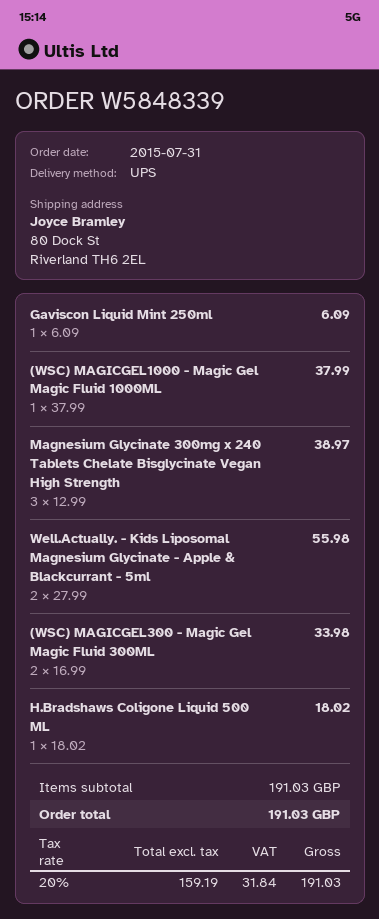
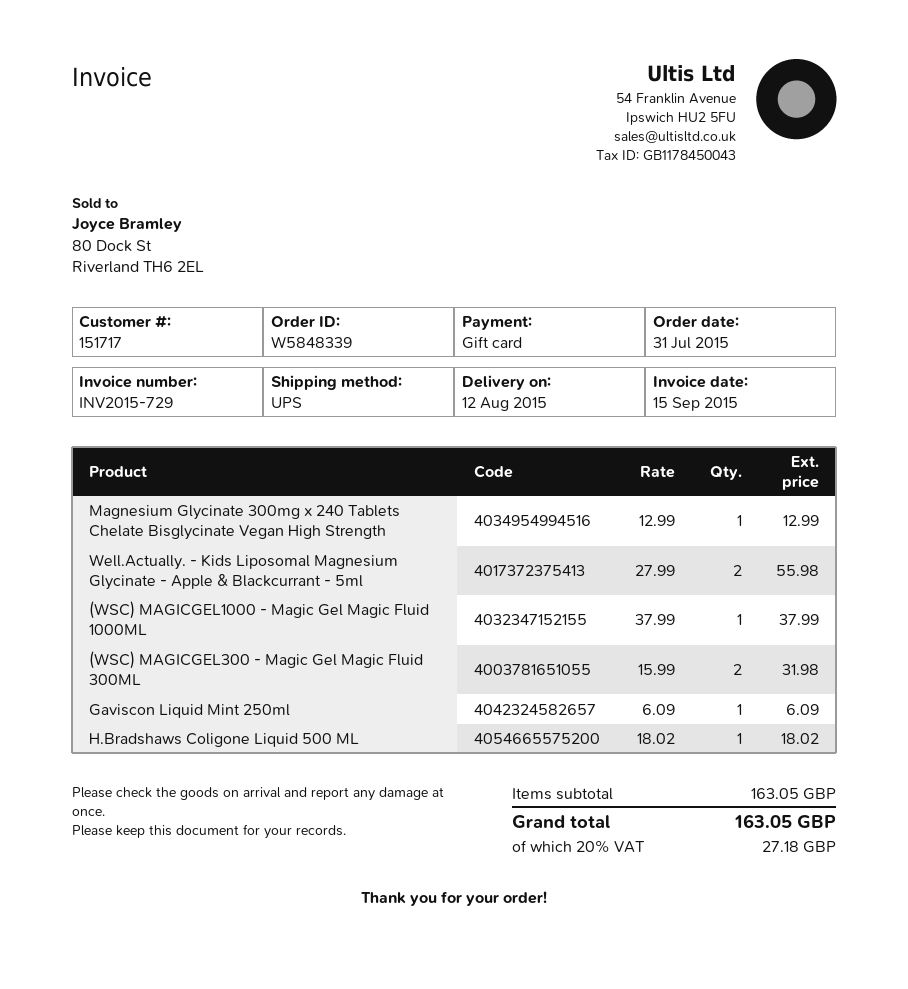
Magnesium Glycinate 300mg x 240 Tablets Chelate Bisglycinate Vegan High Strength: 3 x 12.99 = 38.97 -> 1 x 12.99 = 12.99
(WSC) MAGICGEL300 - Magic Gel Magic Fluid 300ML: 2 x 16.99 = 33.98 -> 2 x 15.99 = 31.98
subtotal: 191.03 -> 163.05
tax: 20% = 31.84 -> 20% = 27.18
total: 191.03 -> 163.05

